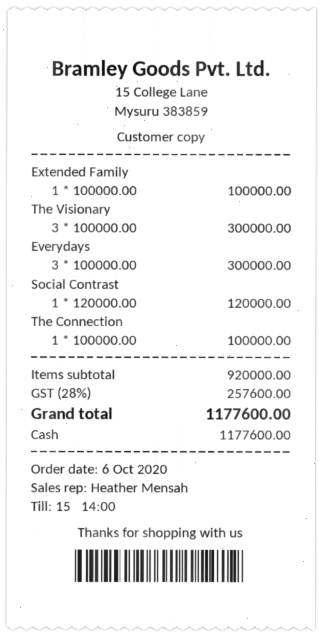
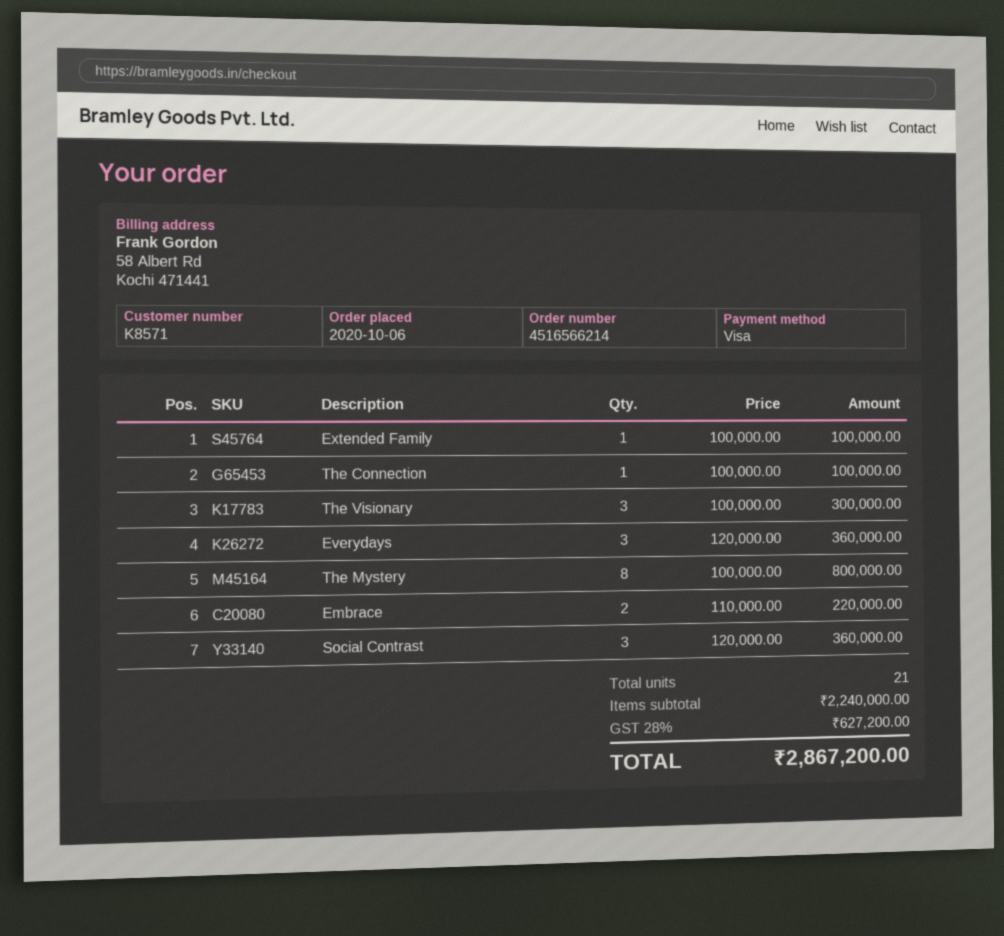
payment method: cash -> Visa
Everydays: 3 x 100000.00 = 300000.00 -> 3 x 120000.00 = 360000.00
Social Contrast: 1 x 120000.00 = 120000.00 -> 3 x 120000.00 = 360000.00
The Mystery: none -> 8 x 100000.00 = 800000.00
Embrace: none -> 2 x 110000.00 = 220000.00
subtotal: 920000.00 -> 2240000.00
tax: 28% = 257600.00 -> 28% = 627200.00
total: 1177600.00 -> 2867200.00

